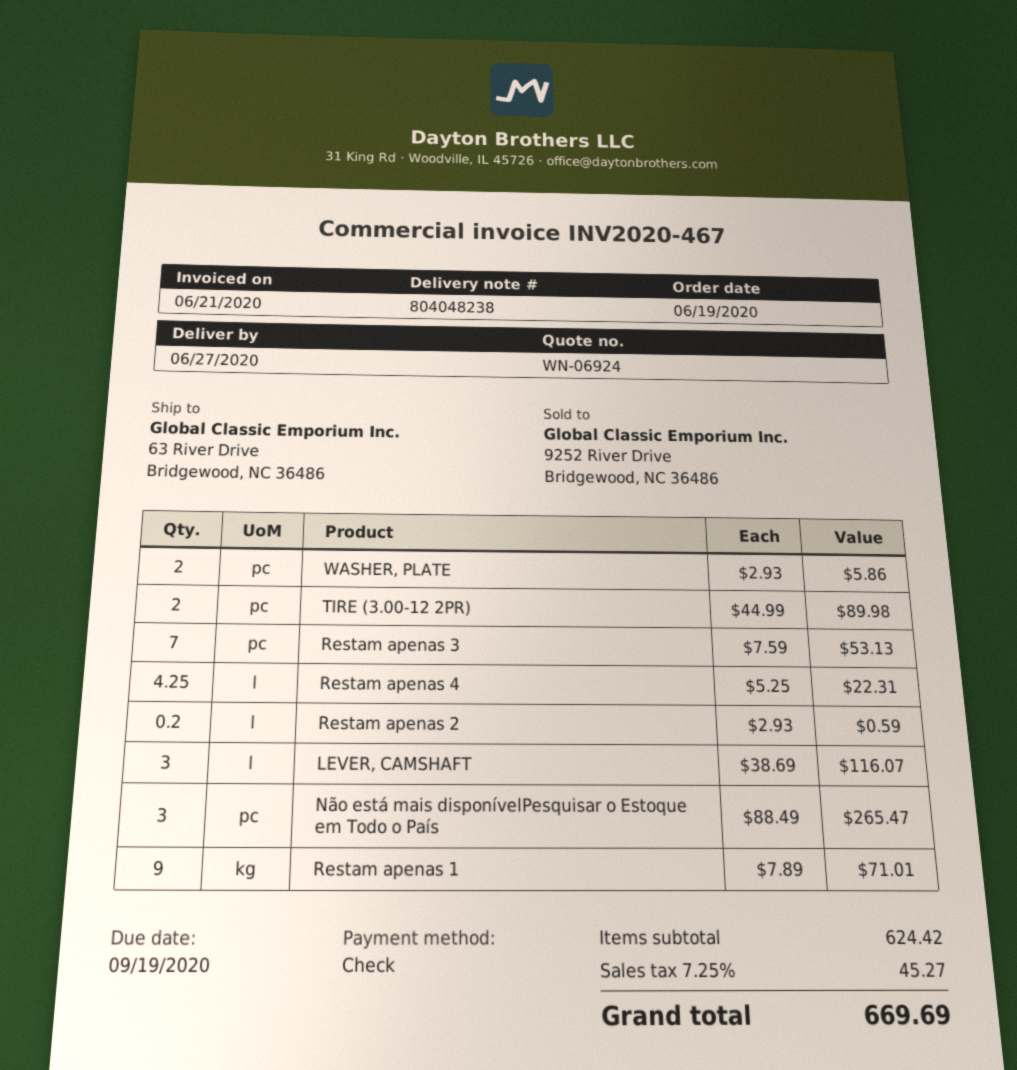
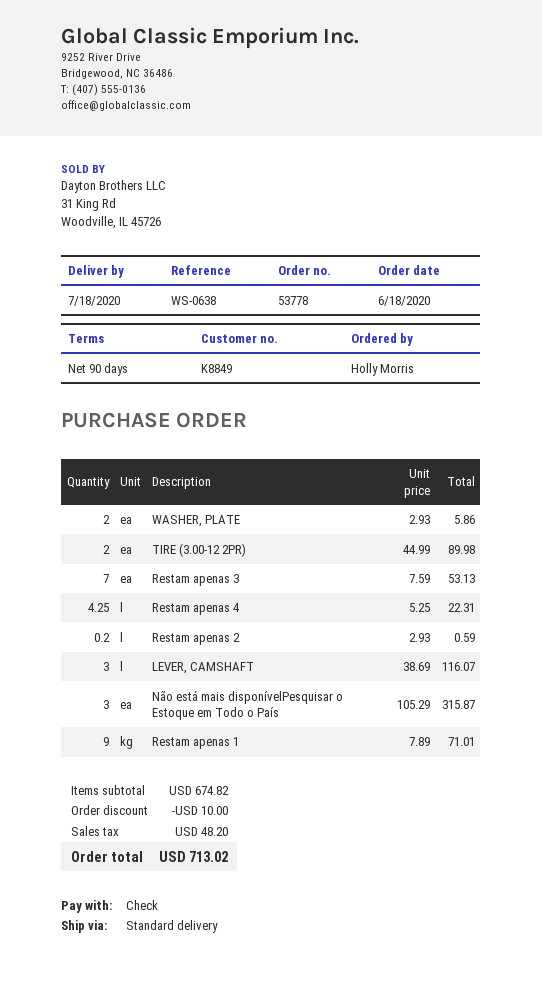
order date: 2020-06-19 -> 2020-06-18
delivery date: 2020-06-27 -> 2020-07-18
Não está mais disponívelPesquisar o Estoque em Todo o País: 3 x 88.49 = 265.47 -> 3 x 105.29 = 315.87
subtotal: 624.42 -> 674.82
discount: none -> 10.00
tax: 45.27 -> 48.20
total: 669.69 -> 713.02

